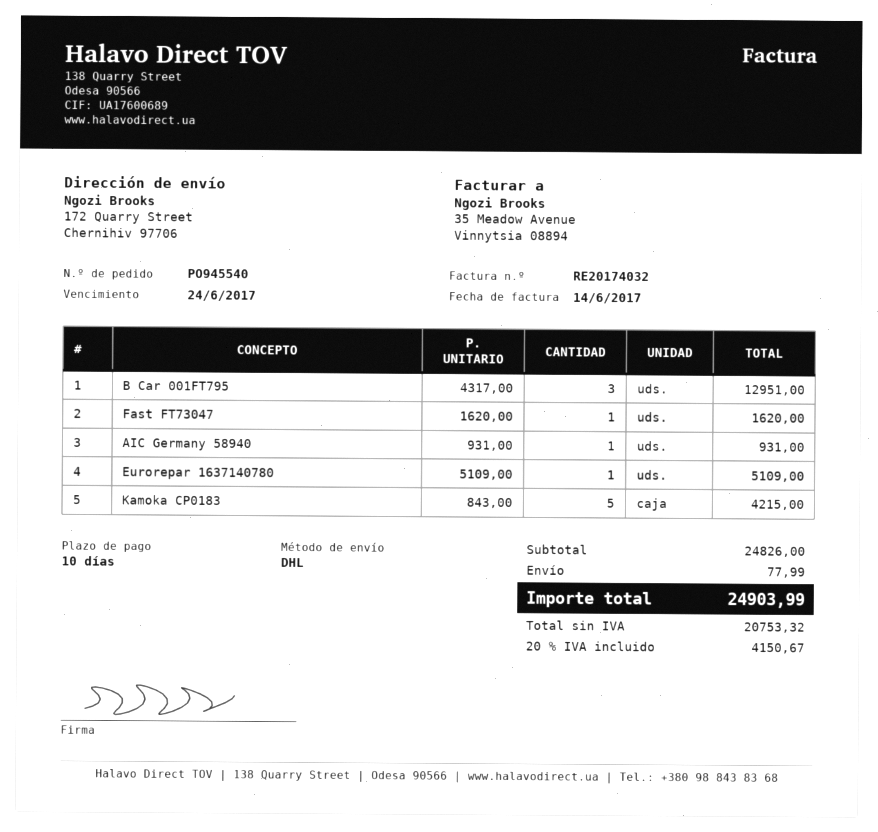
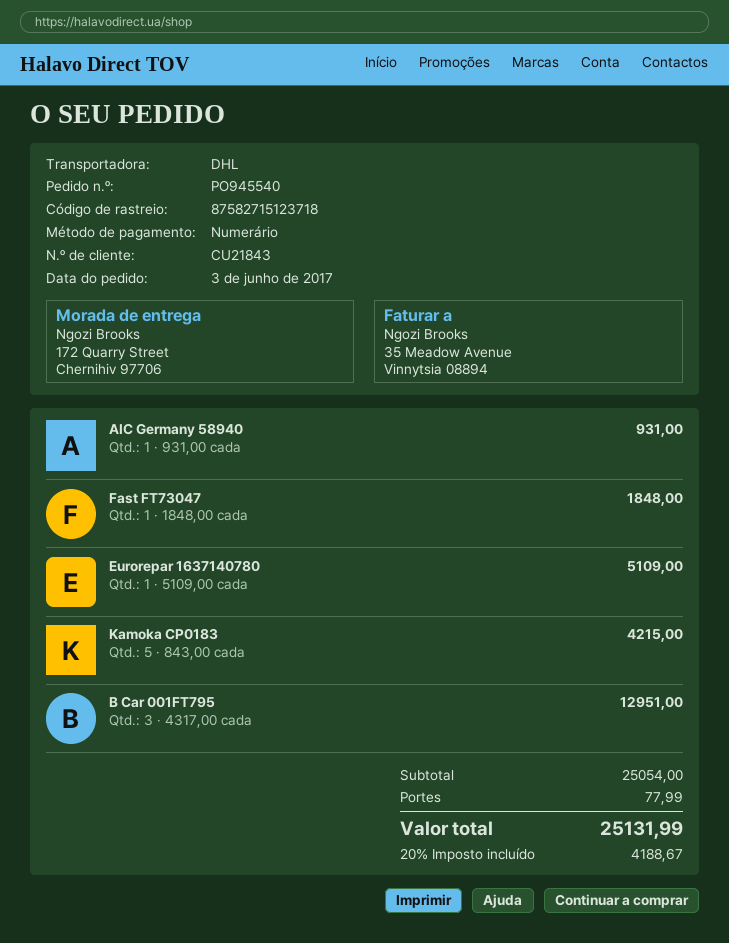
Fast FT73047: 1 x 1620.00 = 1620.00 -> 1 x 1848.00 = 1848.00
subtotal: 24826.00 -> 25054.00
tax: 20% = 4150.67 -> 20% = 4188.67
total: 24903.99 -> 25131.99

